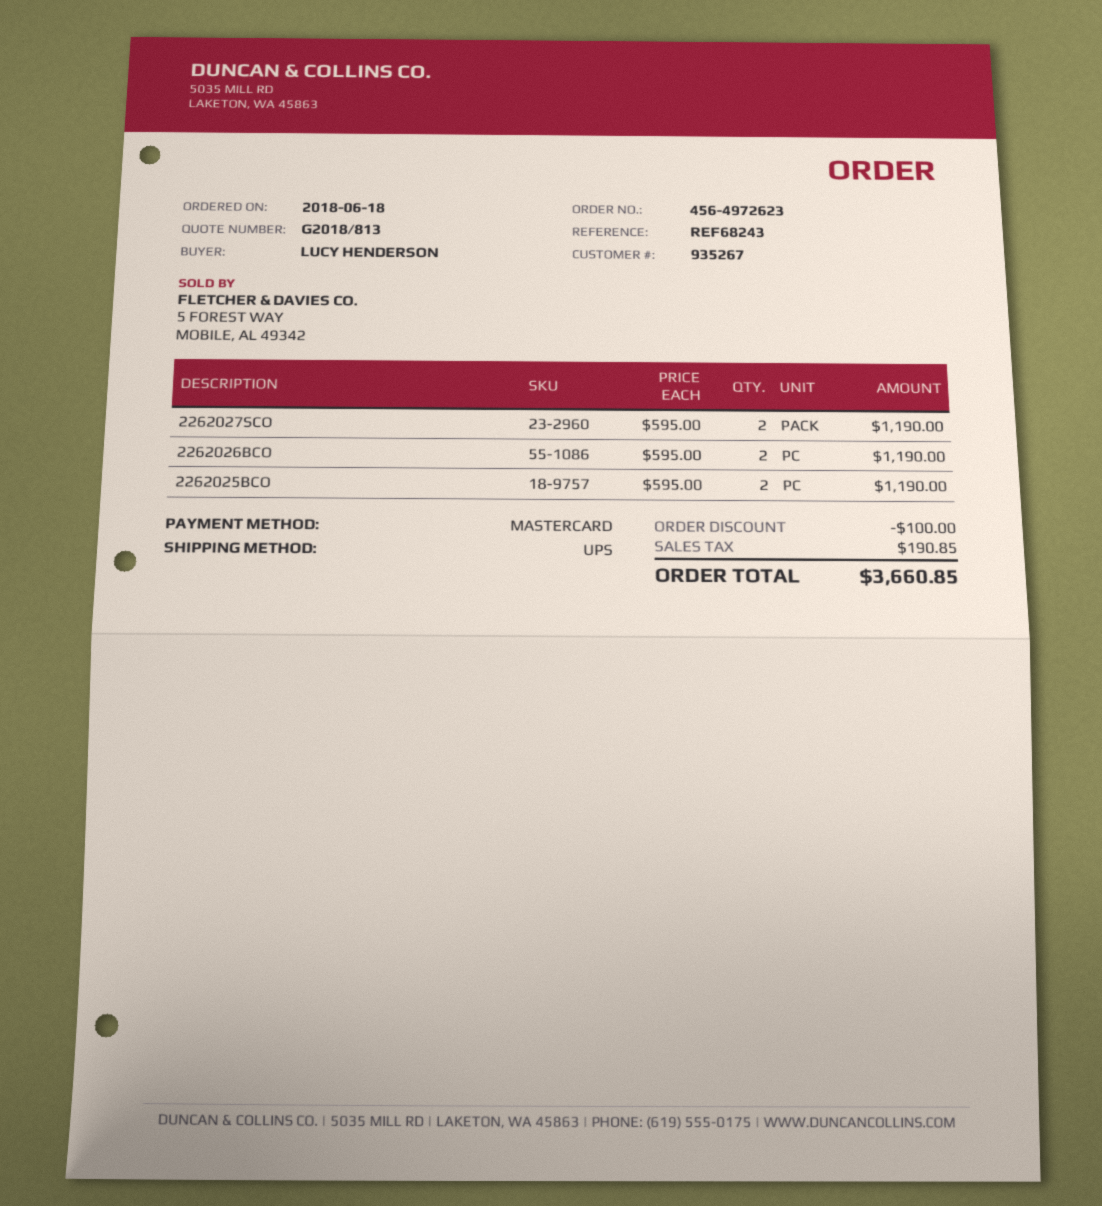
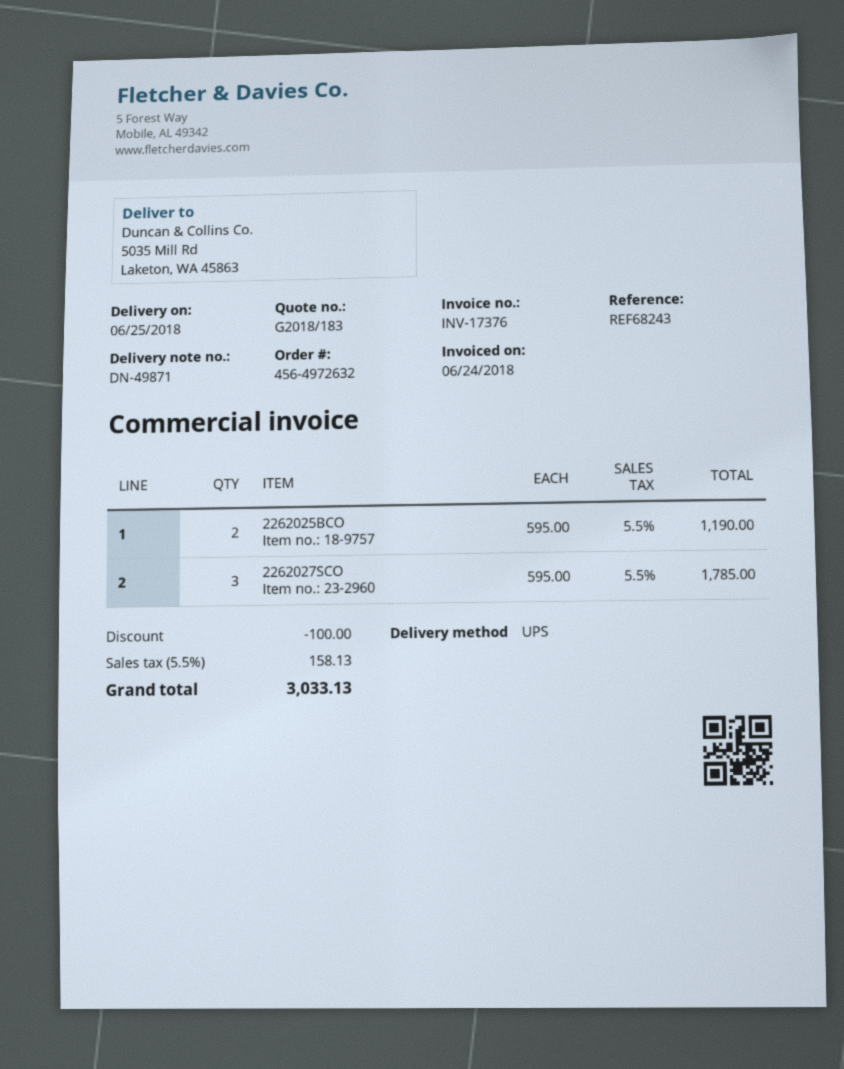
quote number: G2018/813 -> G2018/183
order number: 456-4972623 -> 456-4972632
2262027SCO: 2 x 595.00 = 1190.00 -> 3 x 595.00 = 1785.00
2262026BCO: 2 x 595.00 = 1190.00 -> none
tax: 190.85 -> 158.13
total: 3660.85 -> 3033.13

